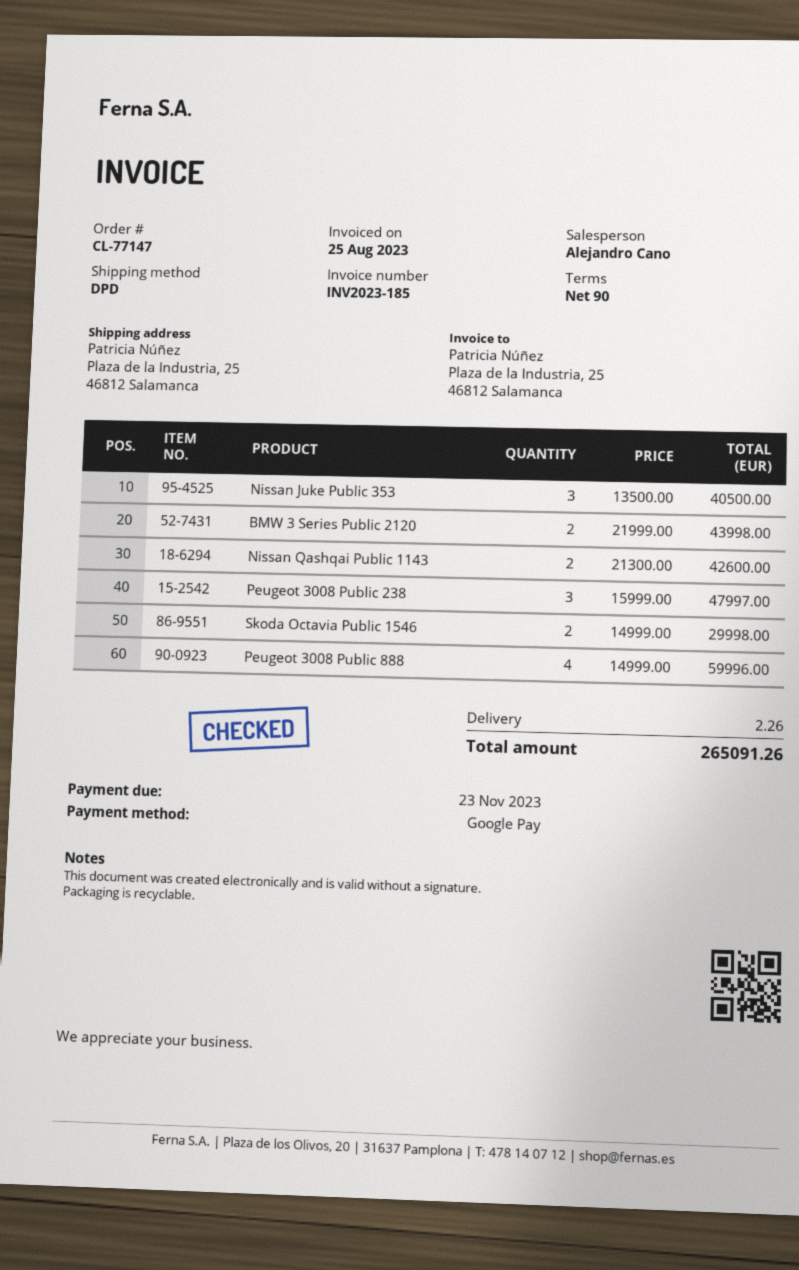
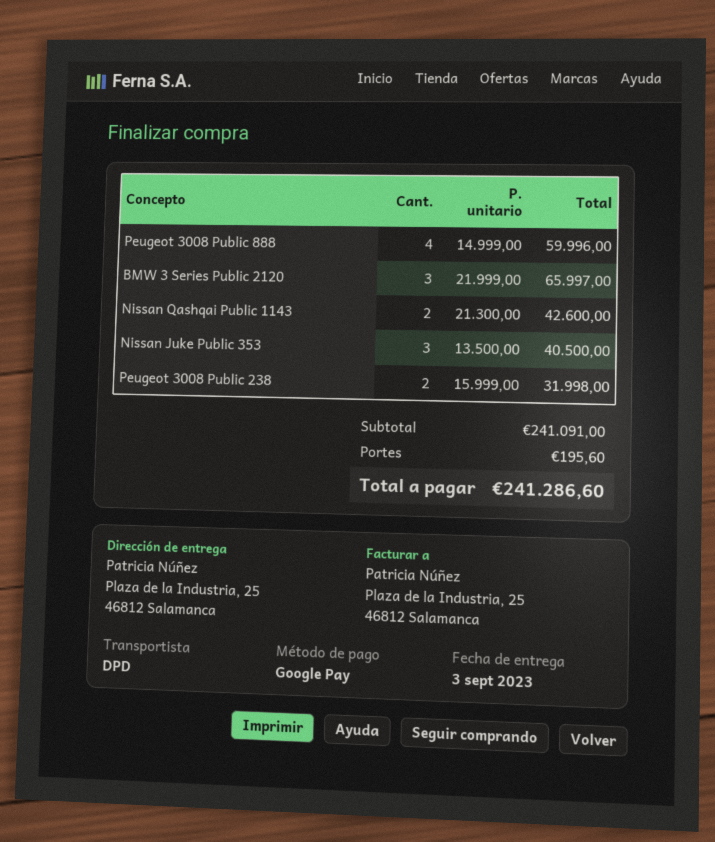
BMW 3 Series Public 2120: 2 x 21999.00 = 43998.00 -> 3 x 21999.00 = 65997.00
Peugeot 3008 Public 238: 3 x 15999.00 = 47997.00 -> 2 x 15999.00 = 31998.00
Skoda Octavia Public 1546: 2 x 14999.00 = 29998.00 -> none
shipping: 2.26 -> 195.60
total: 265091.26 -> 241286.60

